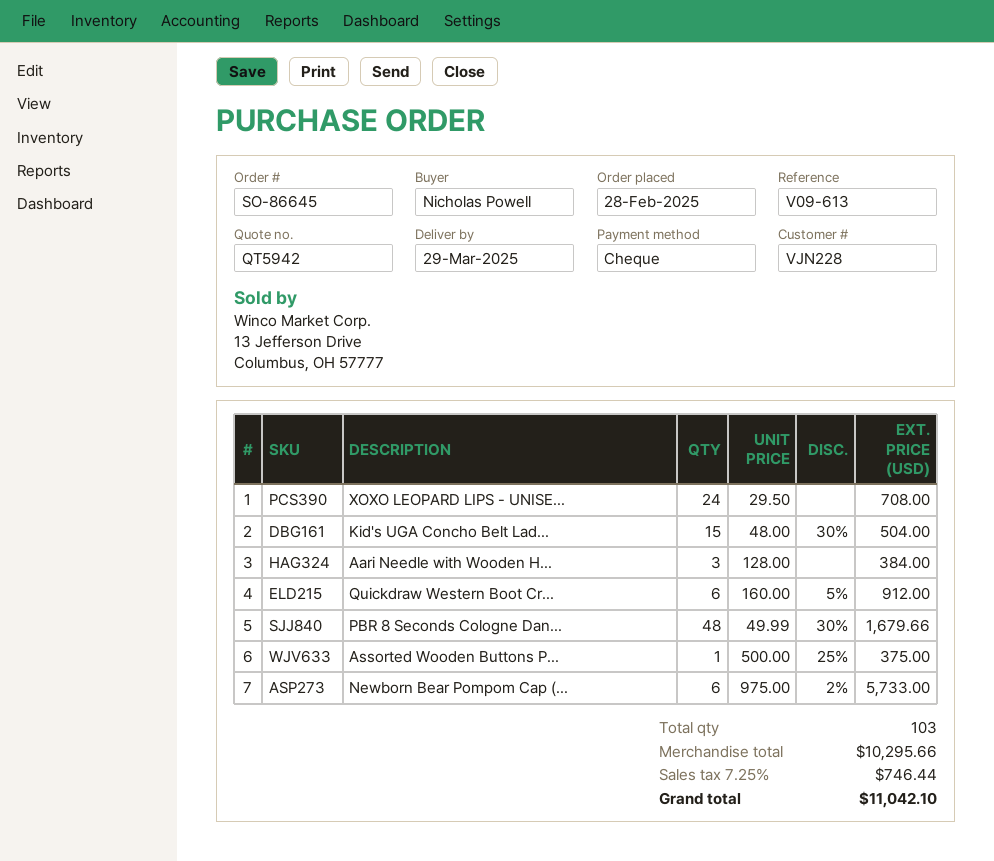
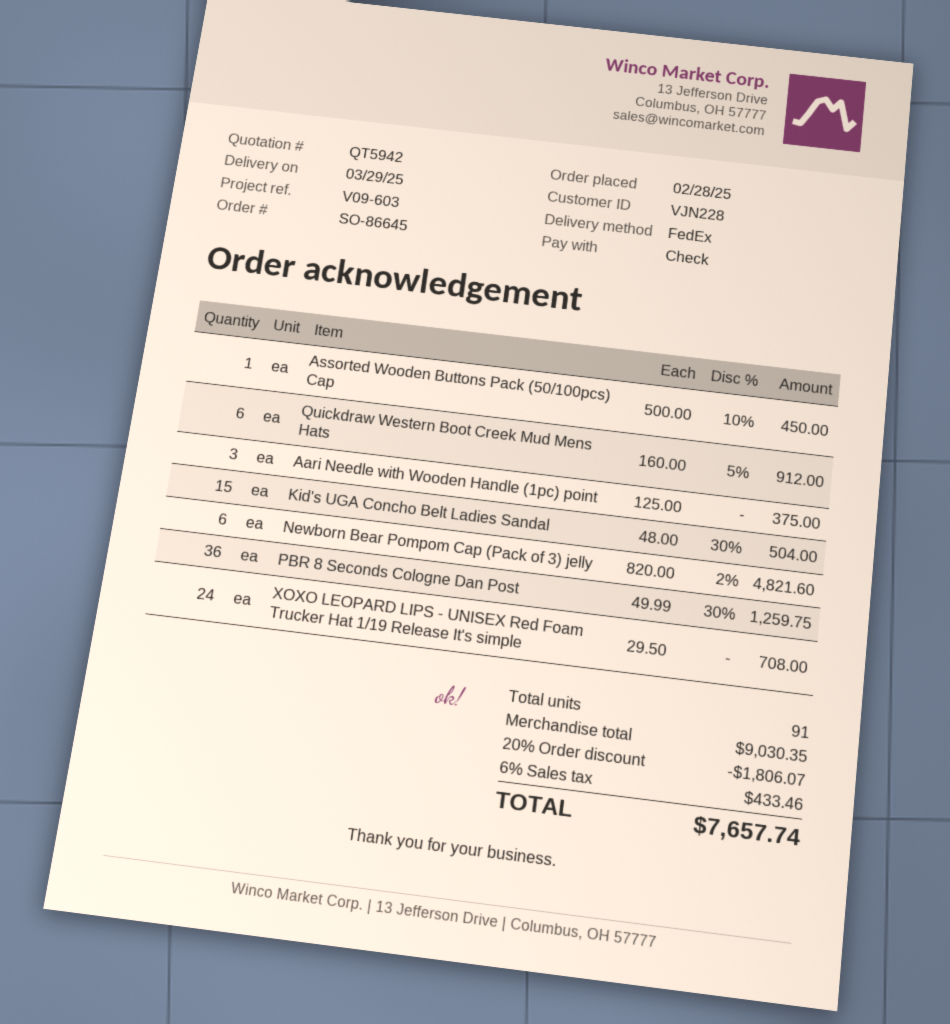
reference: V09-613 -> V09-603
Aari Needle with Wooden H...: 3 x 128.00 = 384.00 -> 3 x 125.00 = 375.00
PBR 8 Seconds Cologne Dan...: 48 x 49.99 - 30% = 1679.66 -> 36 x 49.99 - 30% = 1259.75
Assorted Wooden Buttons P...: 1 x 500.00 - 25% = 375.00 -> 1 x 500.00 - 10% = 450.00
Newborn Bear Pompom Cap (...: 6 x 975.00 - 2% = 5733.00 -> 6 x 820.00 - 2% = 4821.60
total quantity: 103 -> 91
subtotal: 10295.66 -> 9030.35
discount: none -> 20% = 1806.07
tax: 7.25% = 746.44 -> 6% = 433.46
total: 11042.10 -> 7657.74

